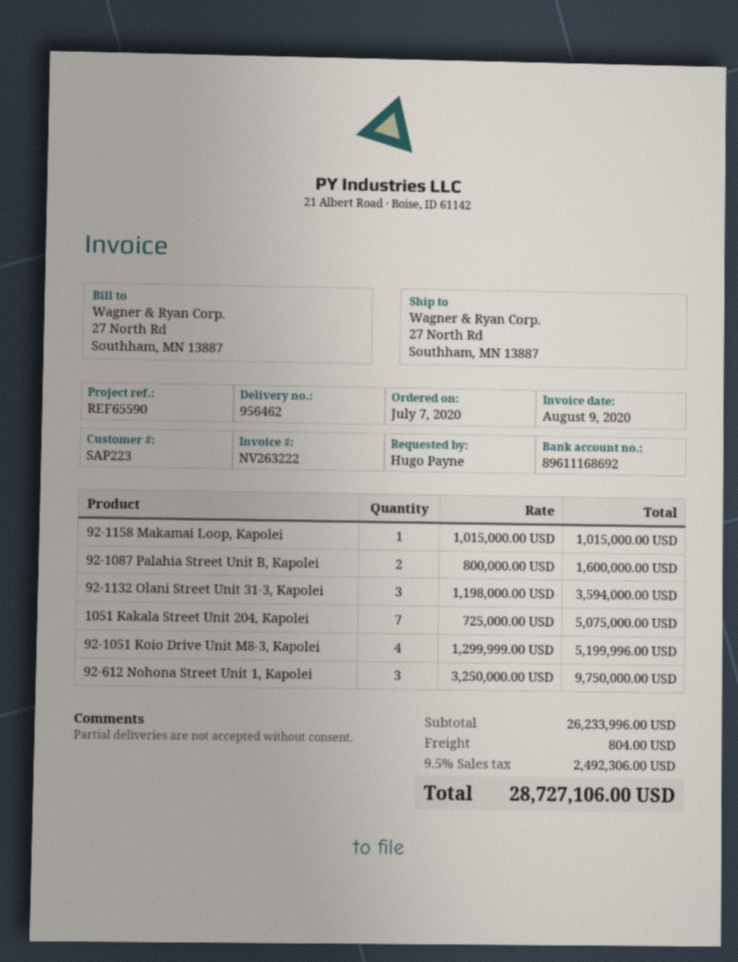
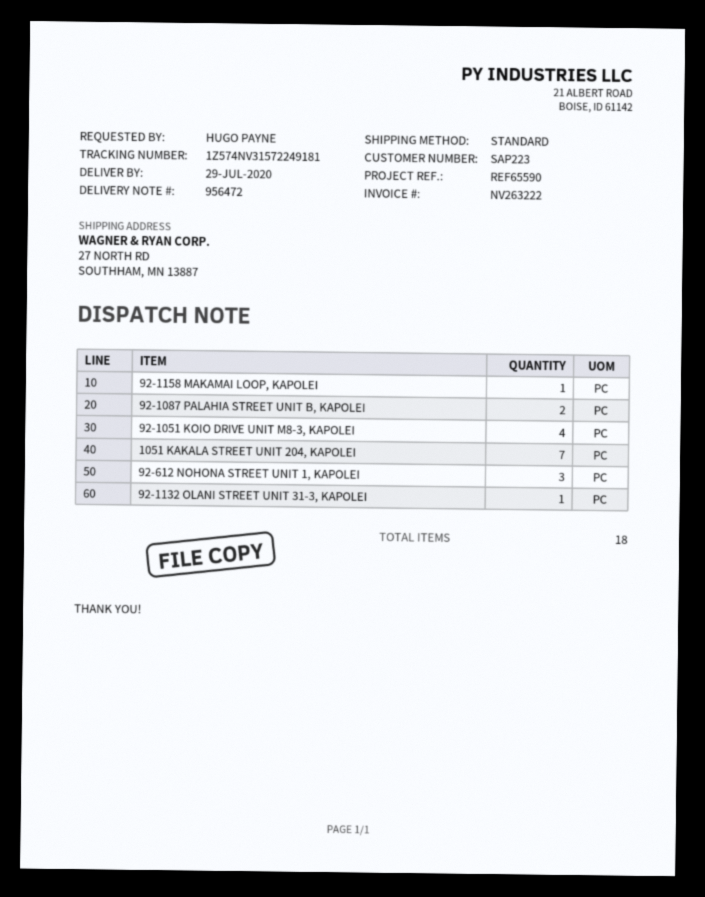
delivery note number: 956462 -> 956472
92-1132 Olani Street Unit 31-3, Kapolei: 3 -> 1

